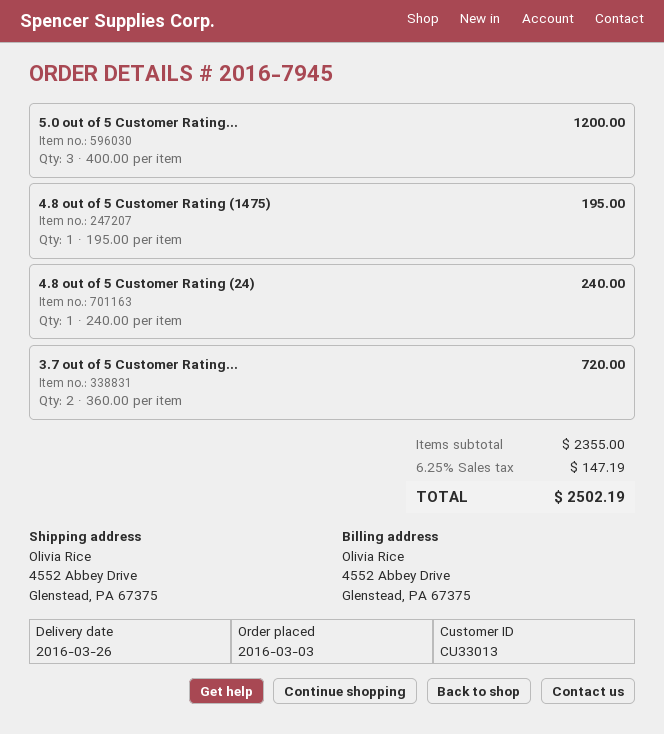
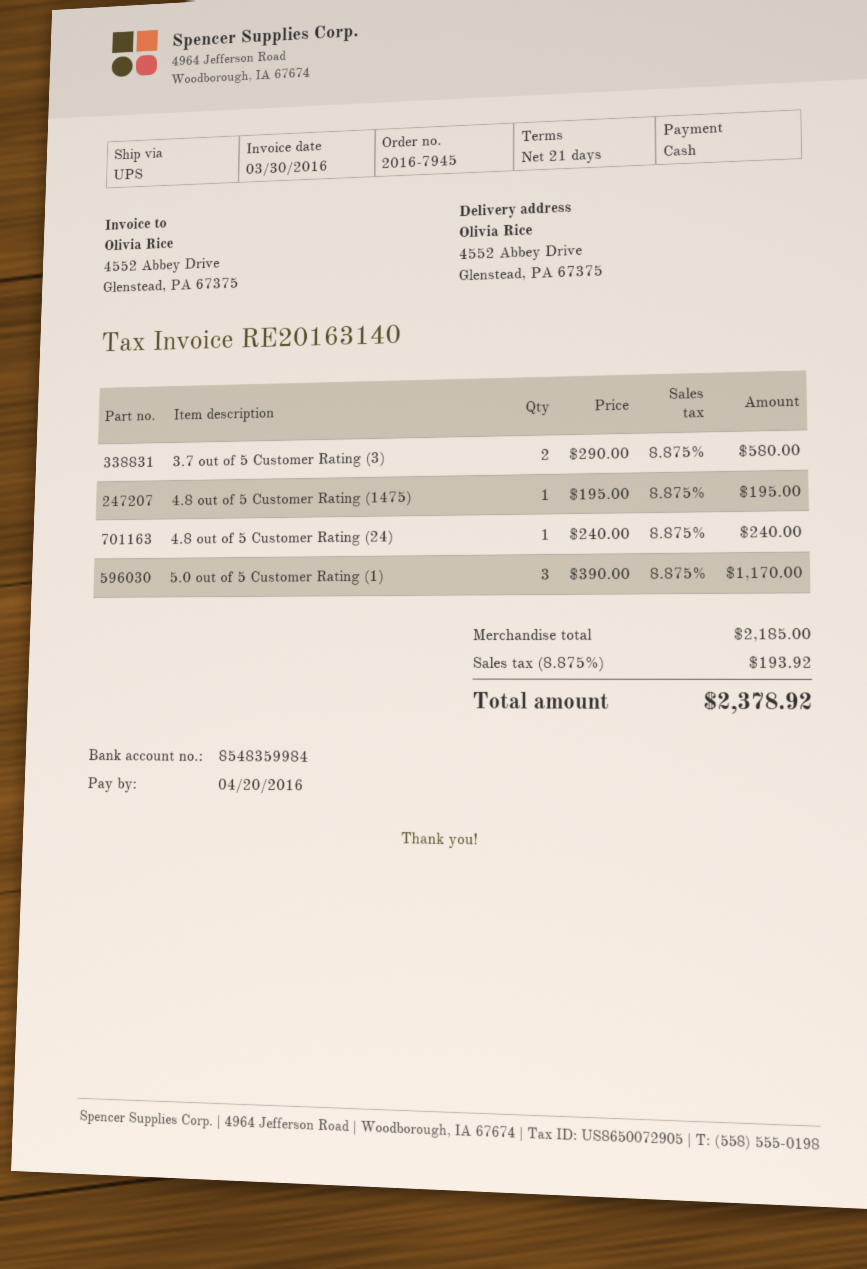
5.0 out of 5 Customer Rating...: 3 x 400.00 = 1200.00 -> 3 x 390.00 = 1170.00
3.7 out of 5 Customer Rating...: 2 x 360.00 = 720.00 -> 2 x 290.00 = 580.00
subtotal: 2355.00 -> 2185.00
tax: 6.25% = 147.19 -> 8.875% = 193.92
total: 2502.19 -> 2378.92

